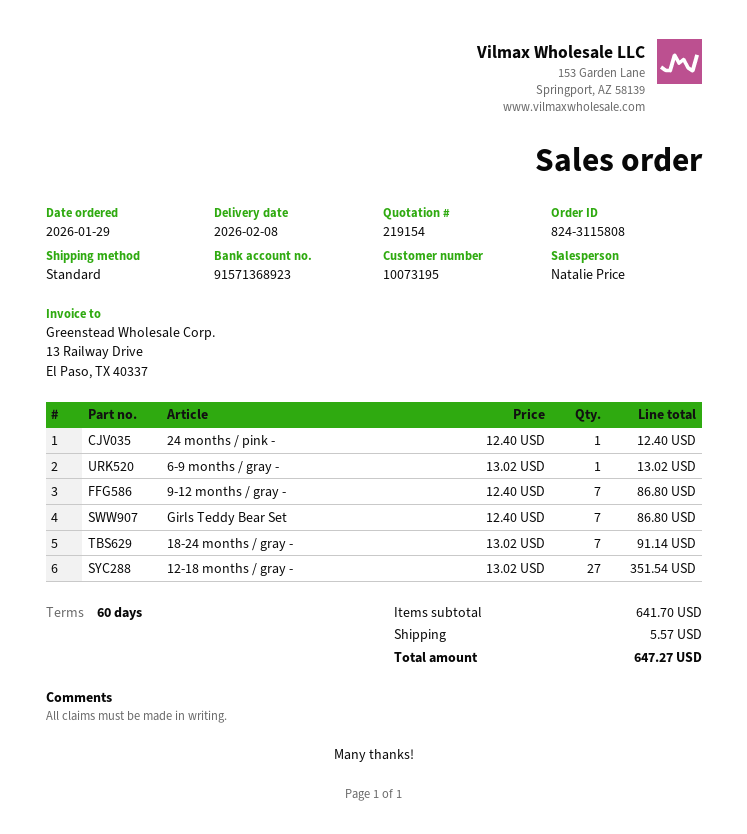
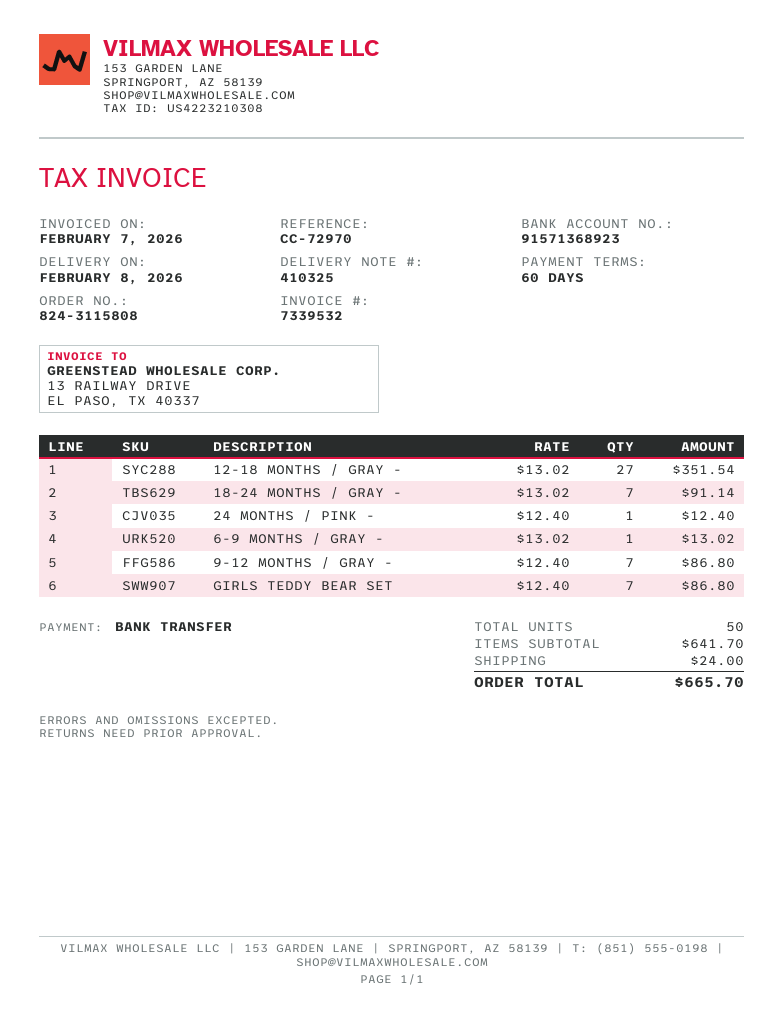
shipping: 5.57 -> 24.00
total: 647.27 -> 665.70

